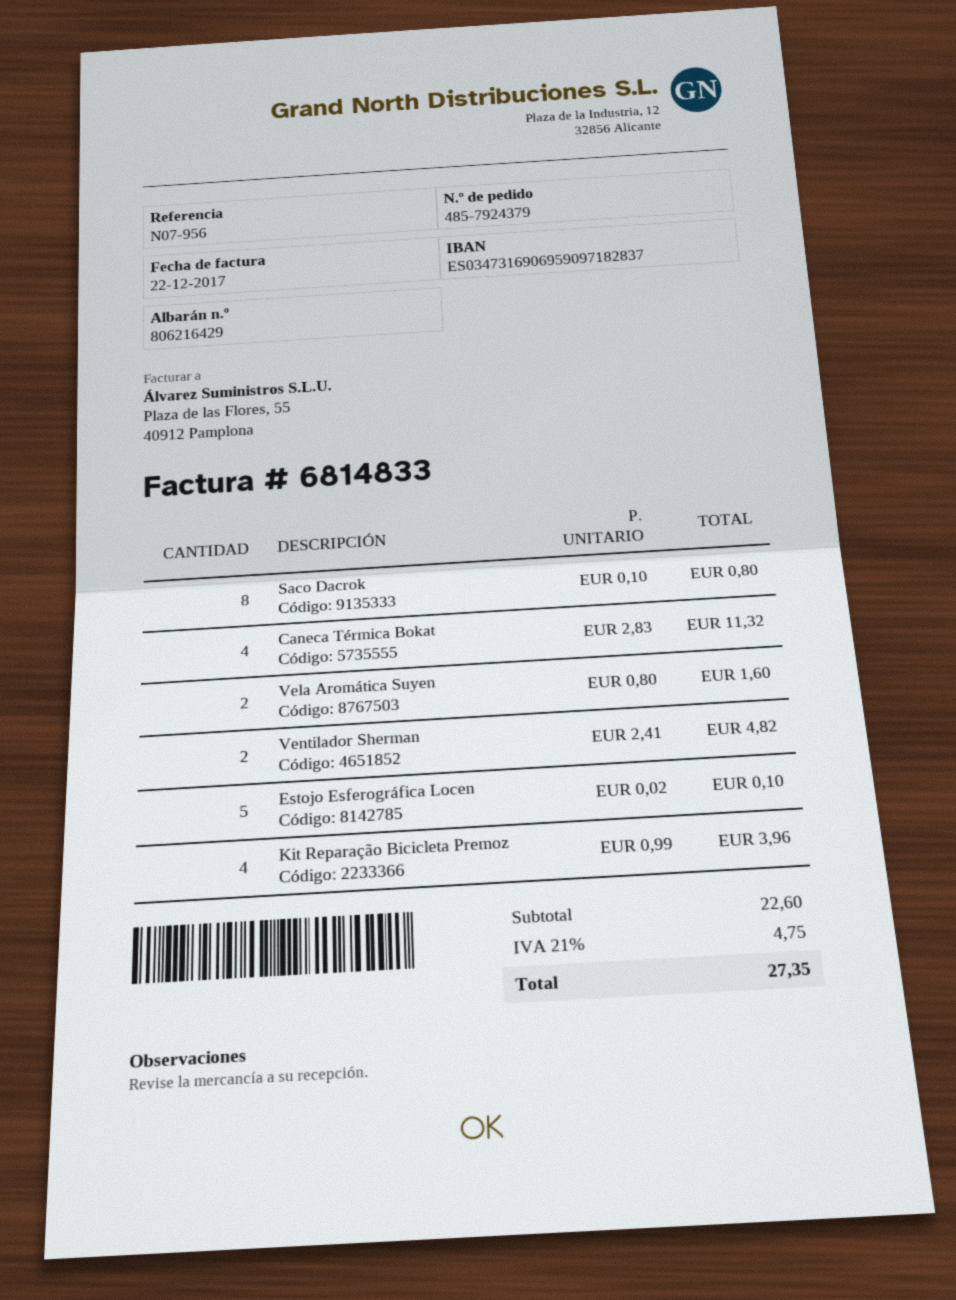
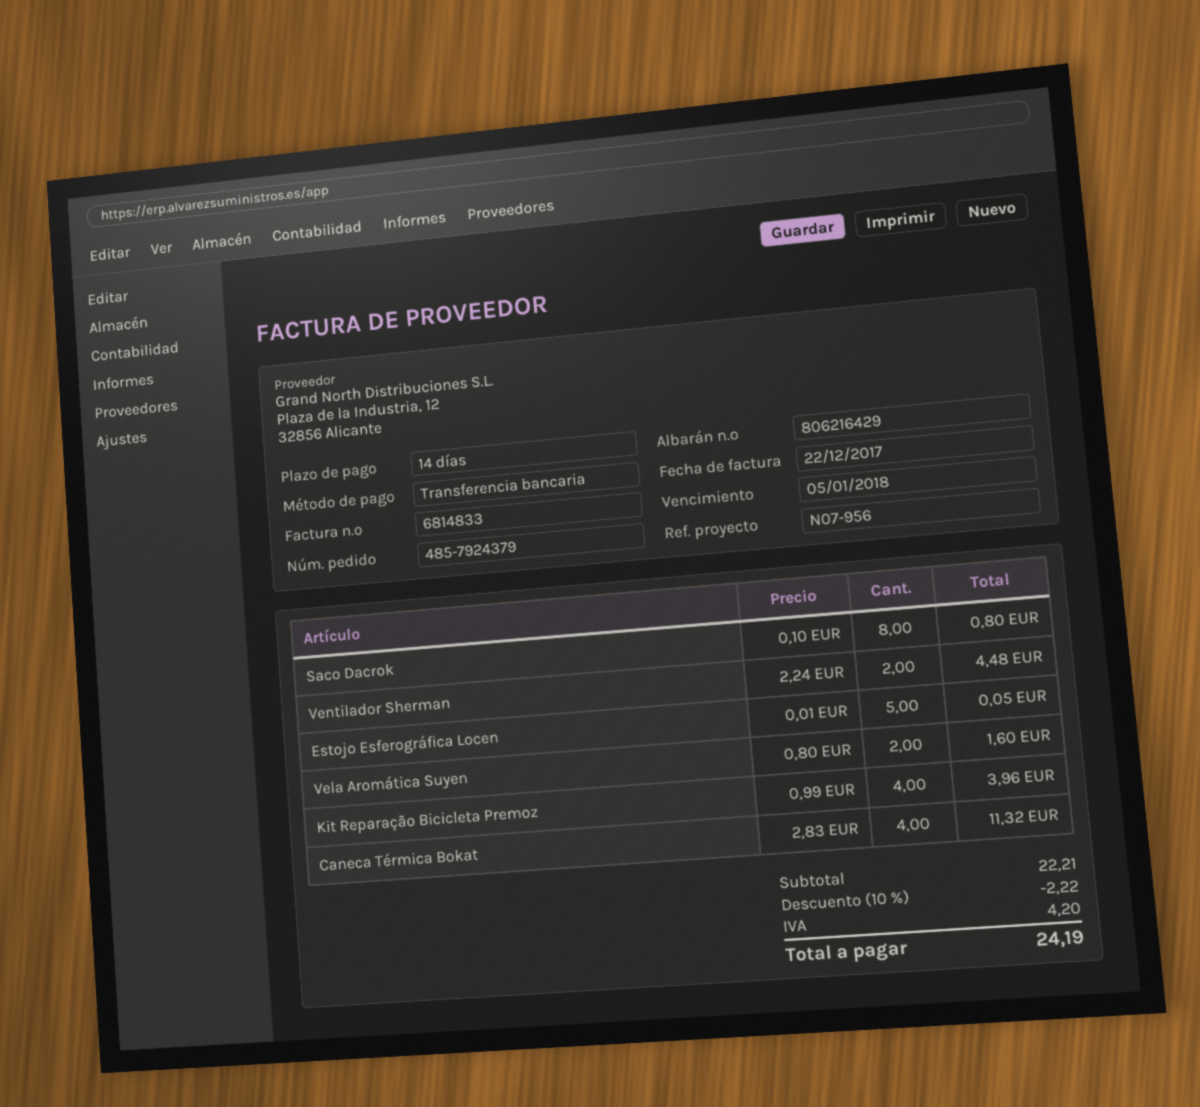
Ventilador Sherman: 2 x 2.41 = 4.82 -> 2 x 2.24 = 4.48
Estojo Esferográfica Locen: 5 x 0.02 = 0.10 -> 5 x 0.01 = 0.05
subtotal: 22.60 -> 22.21
discount: none -> 10% = 2.22
tax: 4.75 -> 4.20
total: 27.35 -> 24.19

